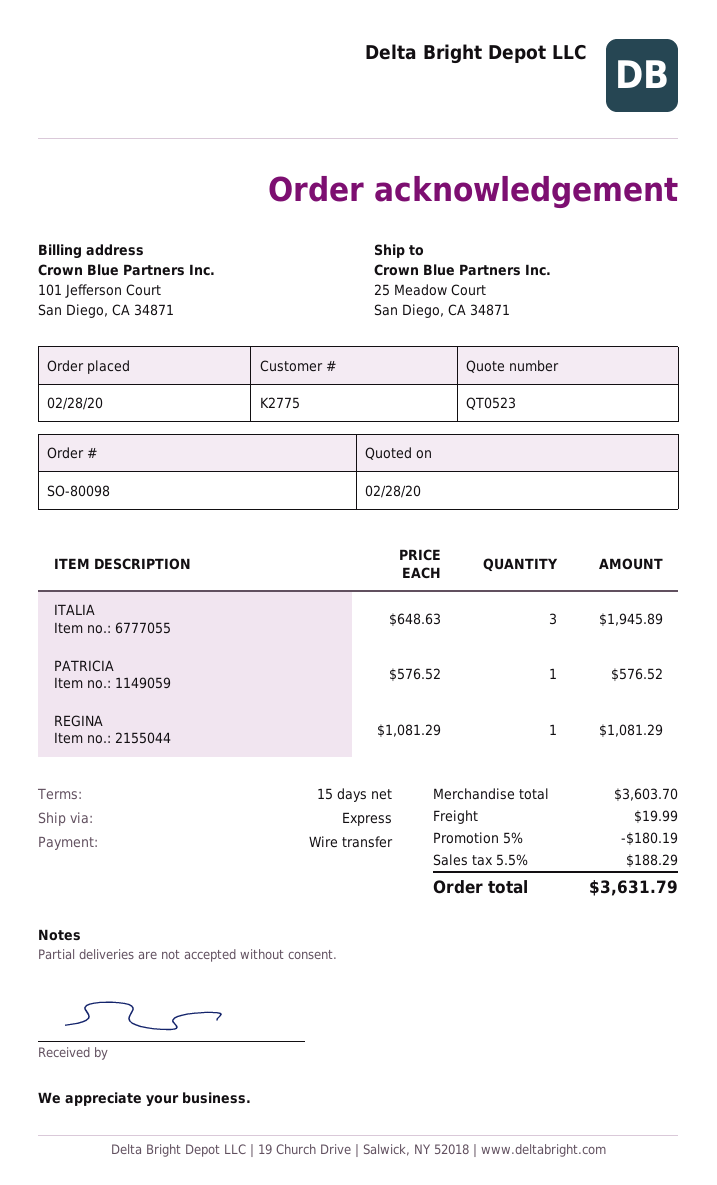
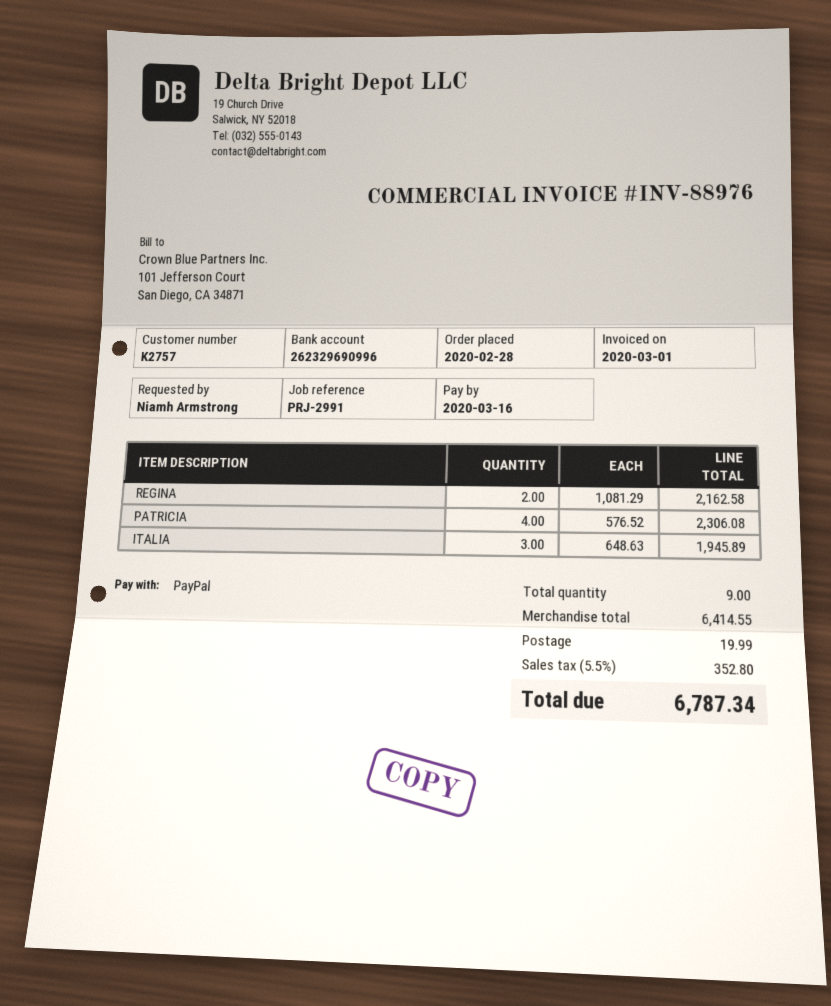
customer number: K2775 -> K2757
payment method: bank transfer -> PayPal
PATRICIA: 1 x 576.52 = 576.52 -> 4 x 576.52 = 2306.08
REGINA: 1 x 1081.29 = 1081.29 -> 2 x 1081.29 = 2162.58
subtotal: 3603.70 -> 6414.55
discount: 5% = 180.19 -> none
tax: 5.5% = 188.29 -> 5.5% = 352.80
total: 3631.79 -> 6787.34

